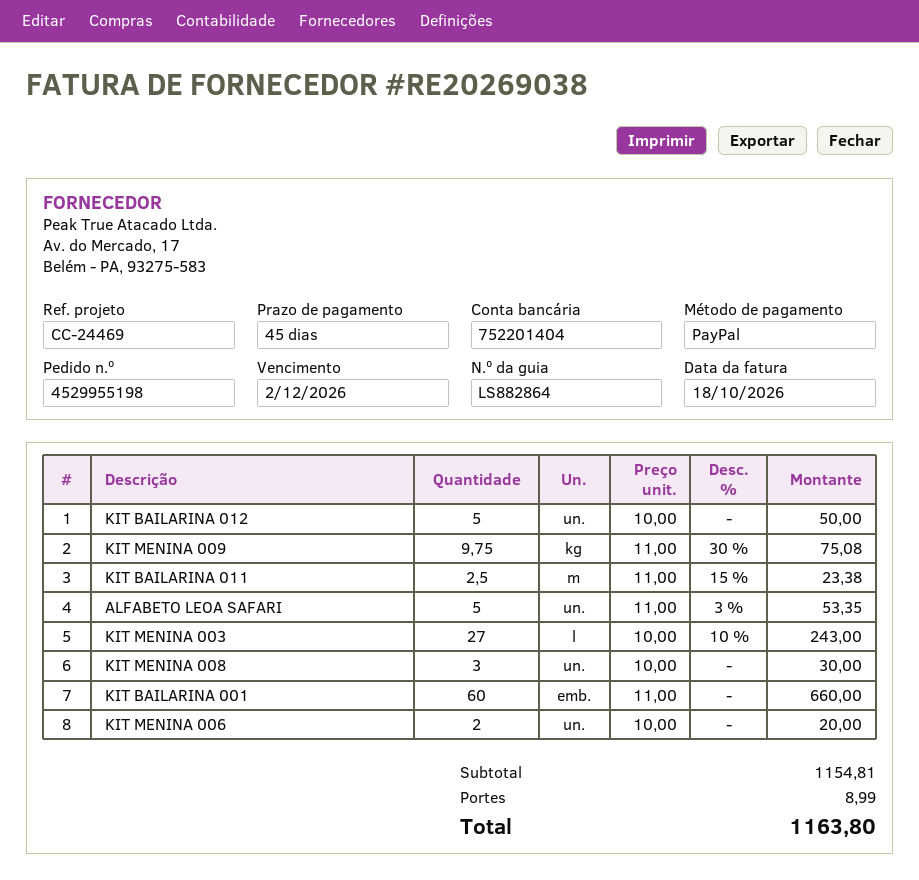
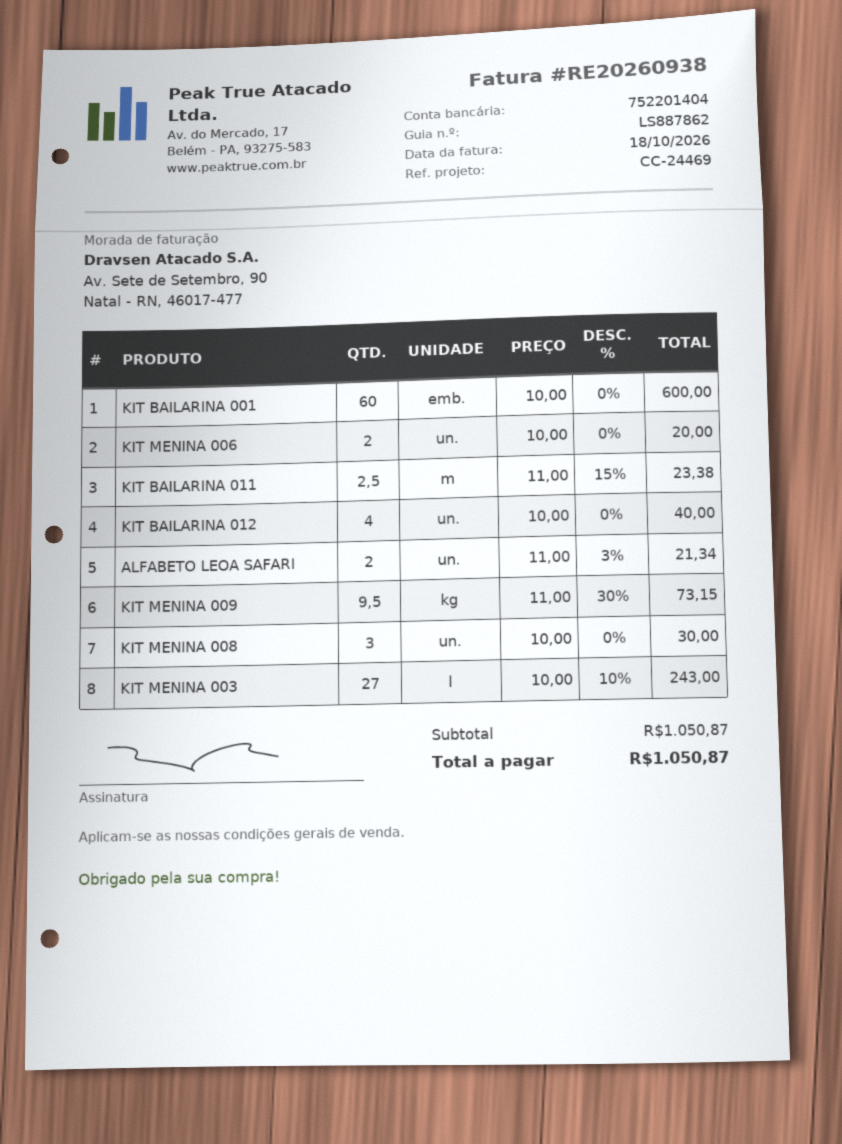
delivery note number: LS882864 -> LS887862
invoice number: RE20269038 -> RE20260938
KIT BAILARINA 012: 5 x 10.00 = 50.00 -> 4 x 10.00 = 40.00
KIT MENINA 009: 9.75 x 11.00 - 30% = 75.08 -> 9.5 x 11.00 - 30% = 73.15
ALFABETO LEOA SAFARI: 5 x 11.00 - 3% = 53.35 -> 2 x 11.00 - 3% = 21.34
KIT BAILARINA 001: 60 x 11.00 = 660.00 -> 60 x 10.00 = 600.00
subtotal: 1154.81 -> 1050.87
shipping: 8.99 -> none
total: 1163.80 -> 1050.87

